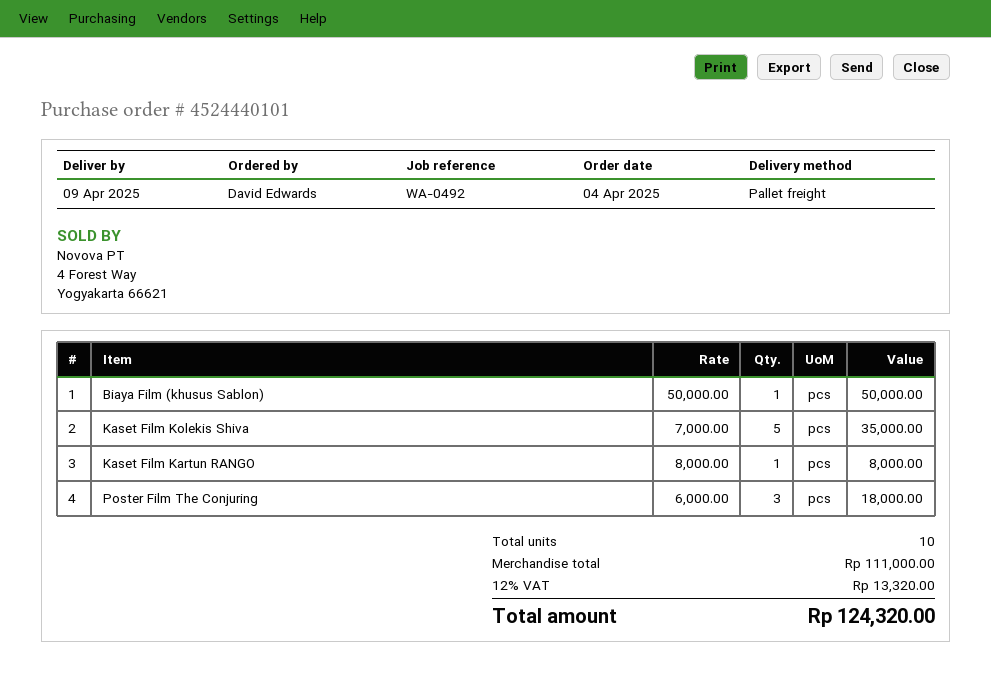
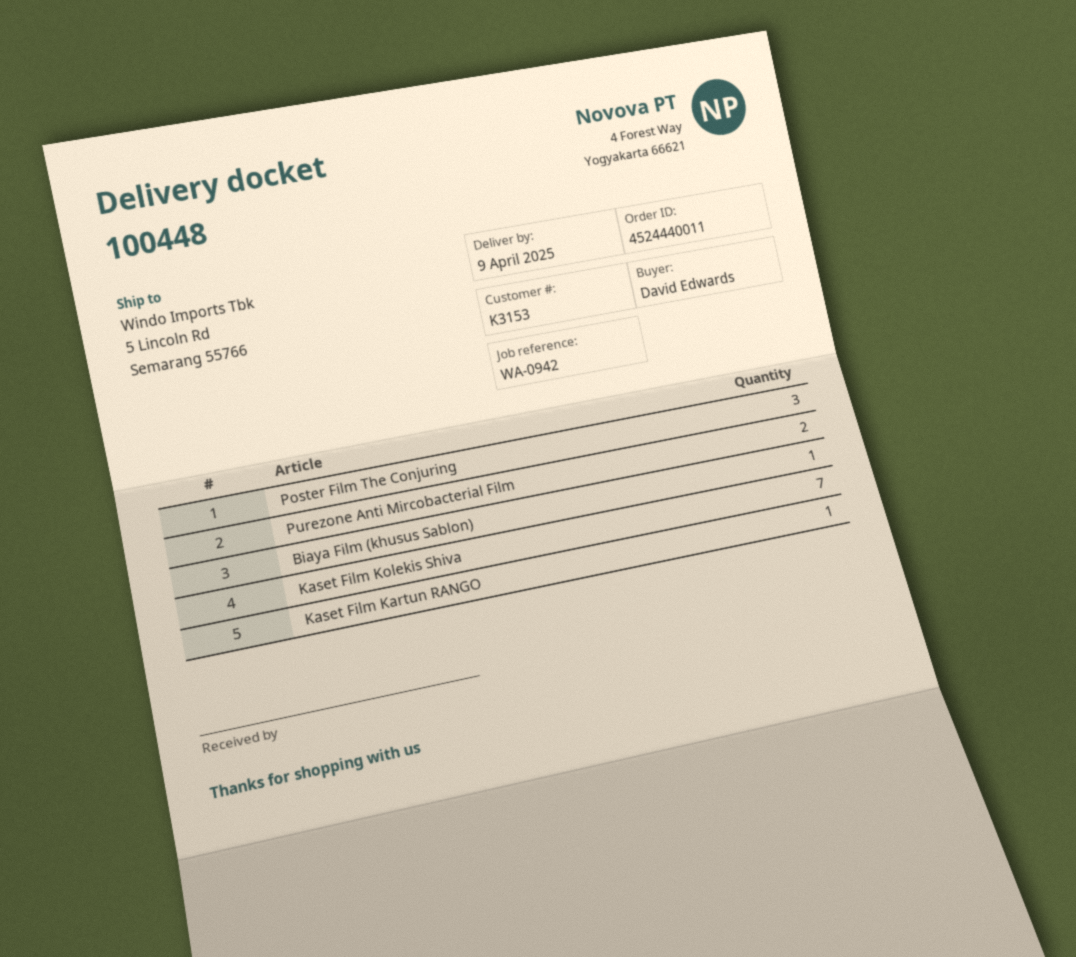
order number: 4524440101 -> 4524440011
reference: WA-0492 -> WA-0942
Kaset Film Kolekis Shiva: 5 -> 7
Purezone Anti Mircobacterial Film: none -> 2

